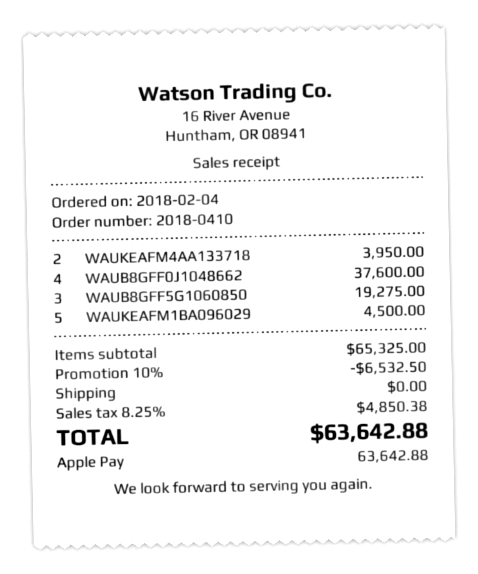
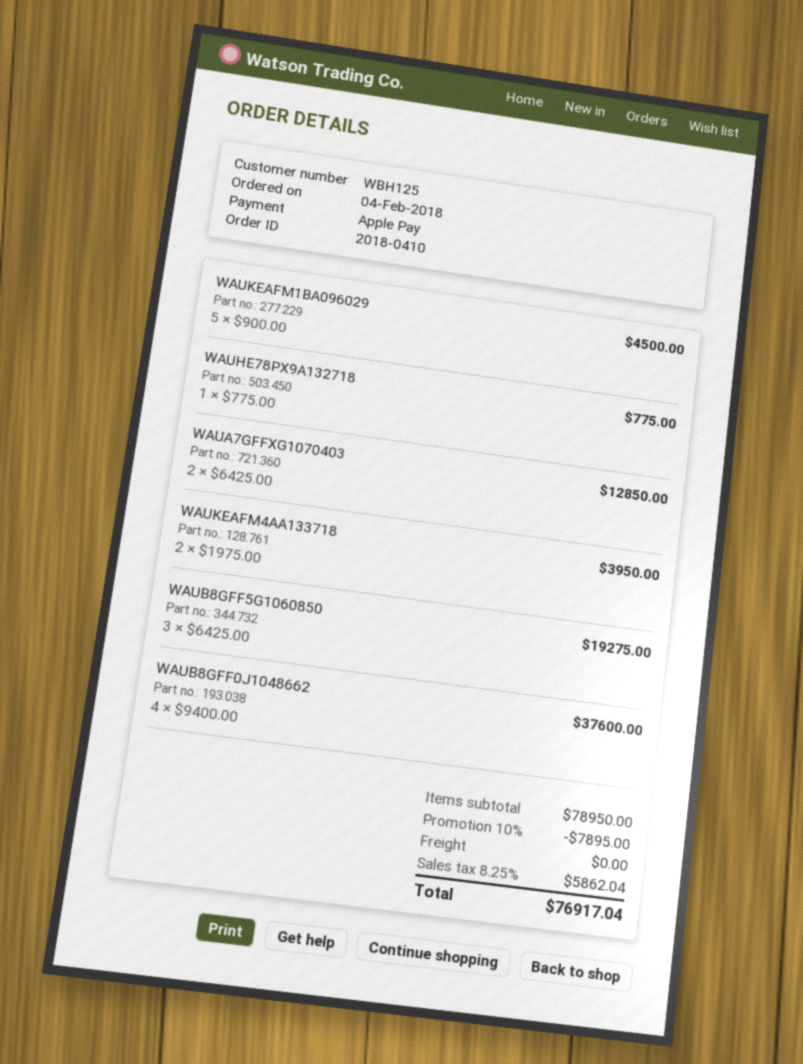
WAUHE78PX9A132718: none -> 1 for 775.00
WAUA7GFFXG1070403: none -> 2 for 12850.00
subtotal: 65325.00 -> 78950.00
discount: 10% = 6532.50 -> 10% = 7895.00
tax: 8.25% = 4850.38 -> 8.25% = 5862.04
total: 63642.88 -> 76917.04

